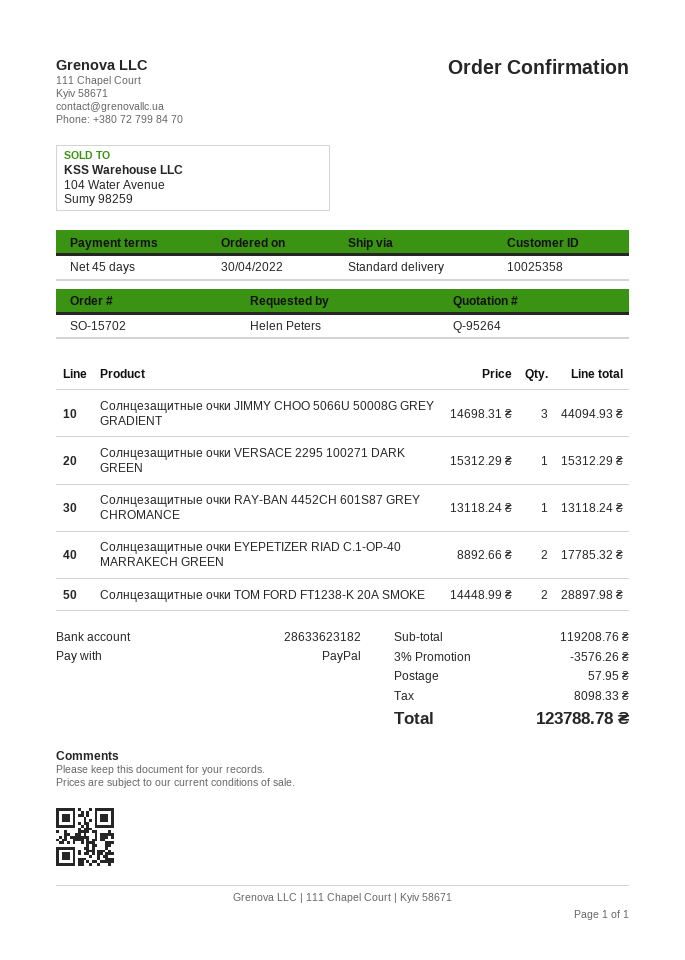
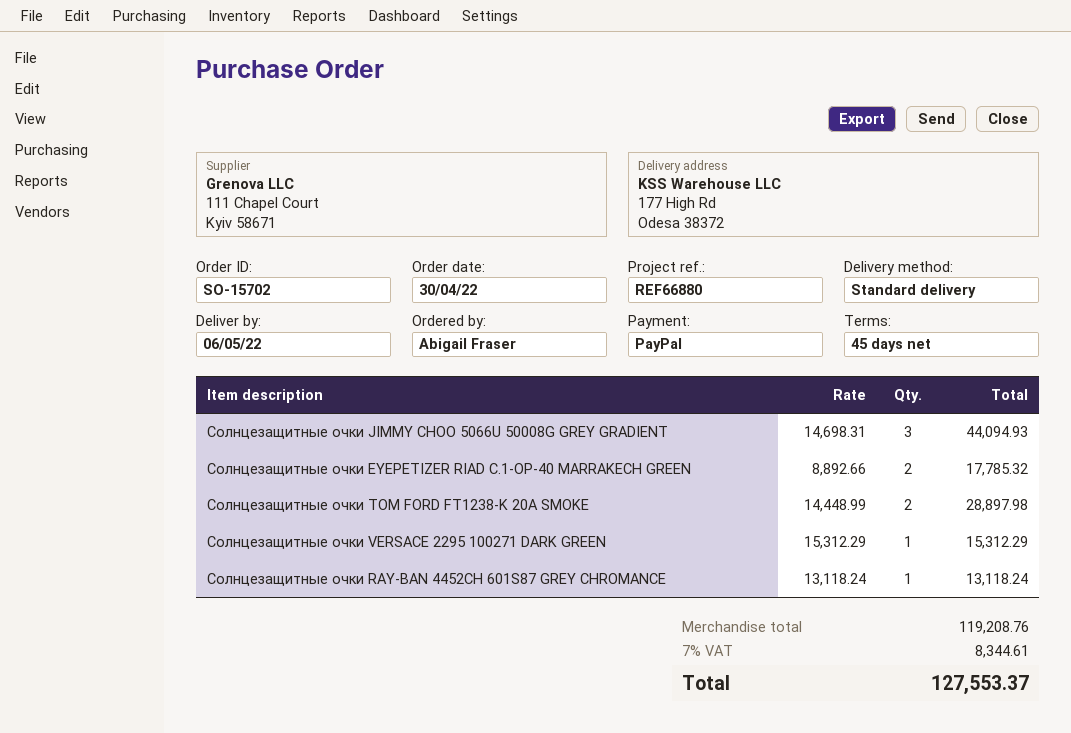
ordered by: Helen Peters -> Abigail Fraser
discount: 3% = 3576.26 -> none
shipping: 57.95 -> none
tax: 8098.33 -> 8344.61
total: 123788.78 -> 127553.37

